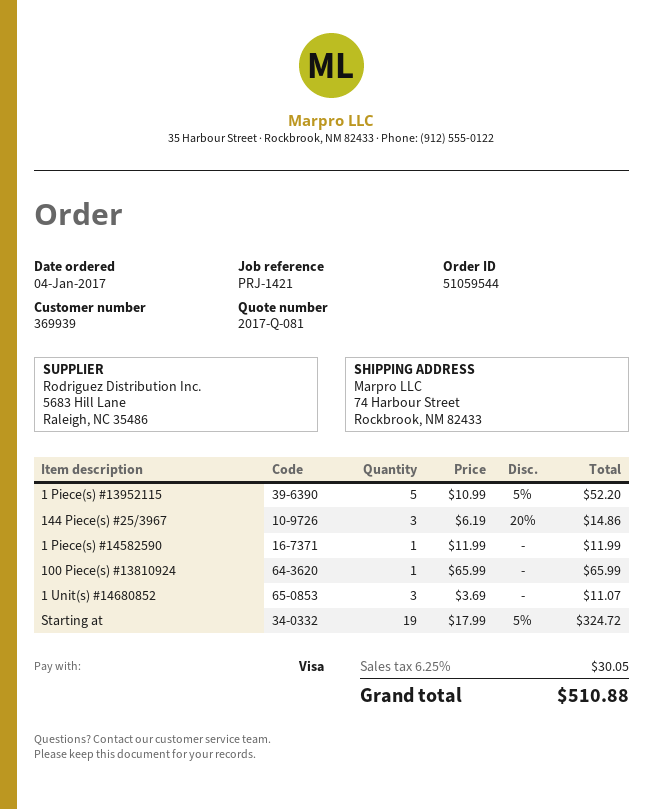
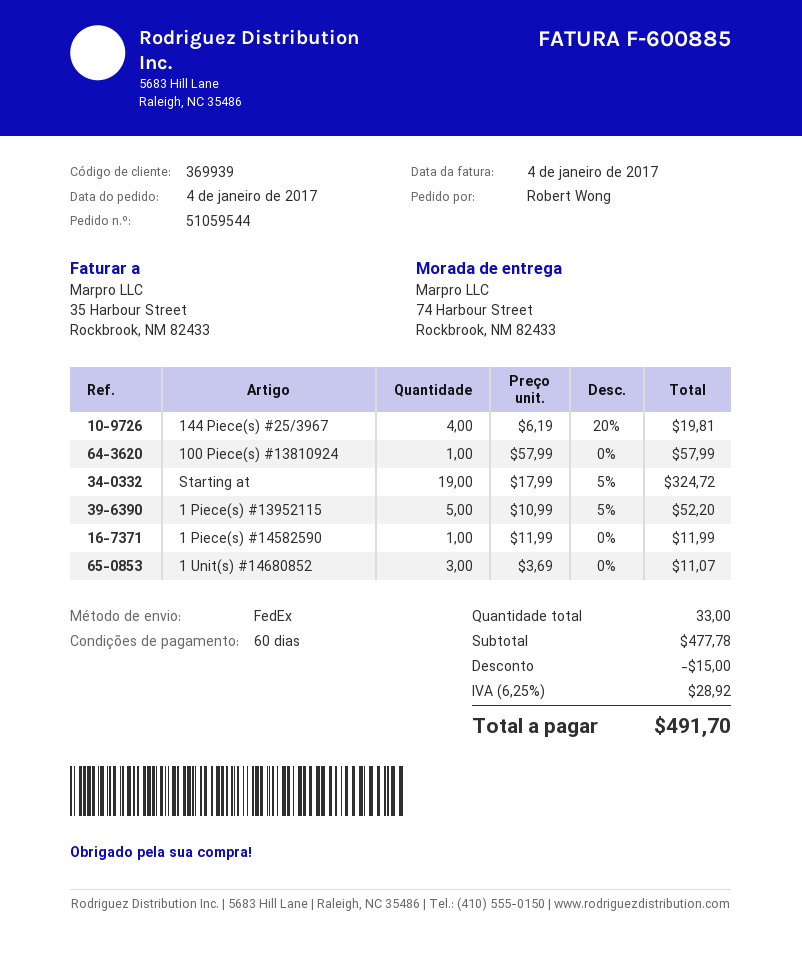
144 Piece(s) #25/3967: 3 x 6.19 - 20% = 14.86 -> 4 x 6.19 - 20% = 19.81
100 Piece(s) #13810924: 1 x 65.99 = 65.99 -> 1 x 57.99 = 57.99
discount: none -> 15.00
tax: 6.25% = 30.05 -> 6.25% = 28.92
total: 510.88 -> 491.70

